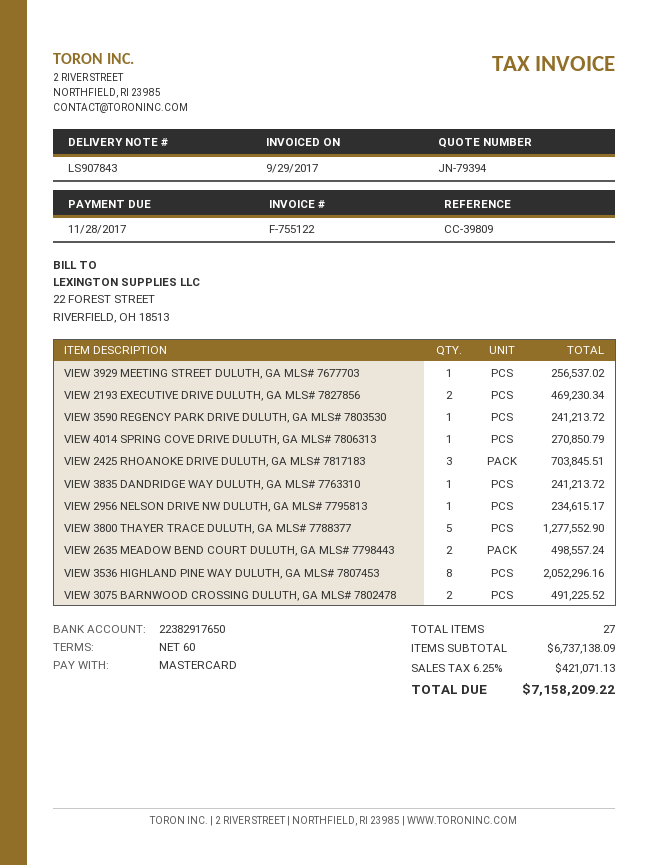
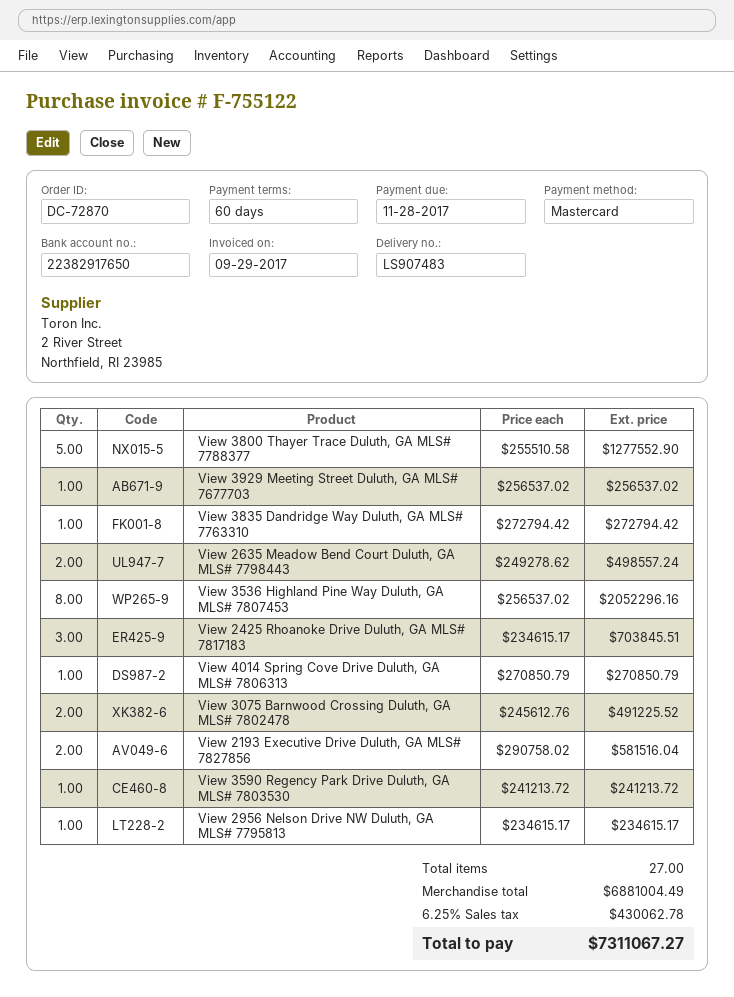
delivery note number: LS907843 -> LS907483
VIEW 2193 EXECUTIVE DRIVE DULUTH, GA MLS# 7827856: 2 for 469230.34 -> 2 for 581516.04
VIEW 3835 DANDRIDGE WAY DULUTH, GA MLS# 7763310: 1 for 241213.72 -> 1 for 272794.42
subtotal: 6737138.09 -> 6881004.49
tax: 6.25% = 421071.13 -> 6.25% = 430062.78
total: 7158209.22 -> 7311067.27

